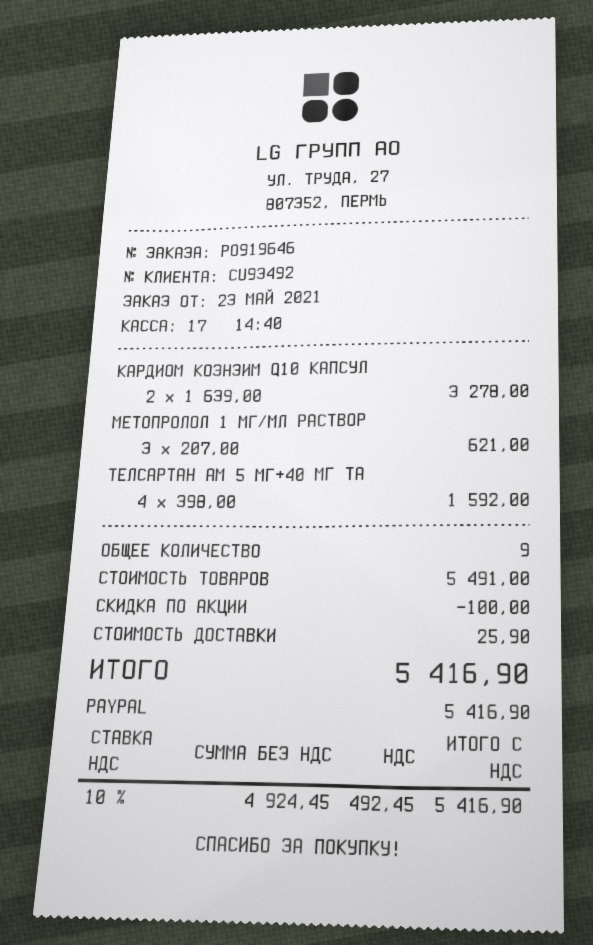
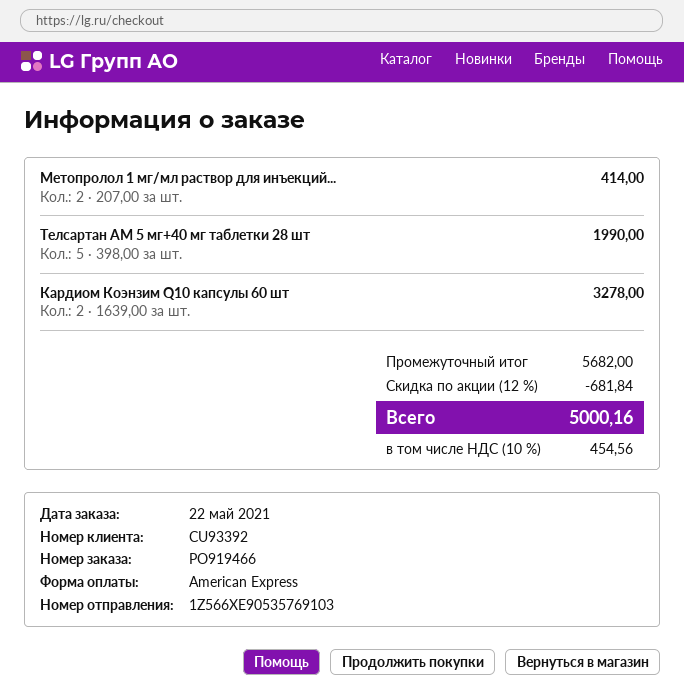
order number: PO919646 -> PO919466
order date: 2021-05-23 -> 2021-05-22
customer number: CU93492 -> CU93392
payment method: PayPal -> American Express
МЕТОПРОЛОЛ 1 МГ/МЛ РАСТВОР: 3 x 207.00 = 621.00 -> 2 x 207.00 = 414.00
ТЕЛСАРТАН АМ 5 МГ+40 МГ ТА: 4 x 398.00 = 1592.00 -> 5 x 398.00 = 1990.00
subtotal: 5491.00 -> 5682.00
discount: 100.00 -> 681.84
shipping: 25.90 -> none
tax: 10% = 492.45 -> 10% = 454.56
total: 5416.90 -> 5000.16

